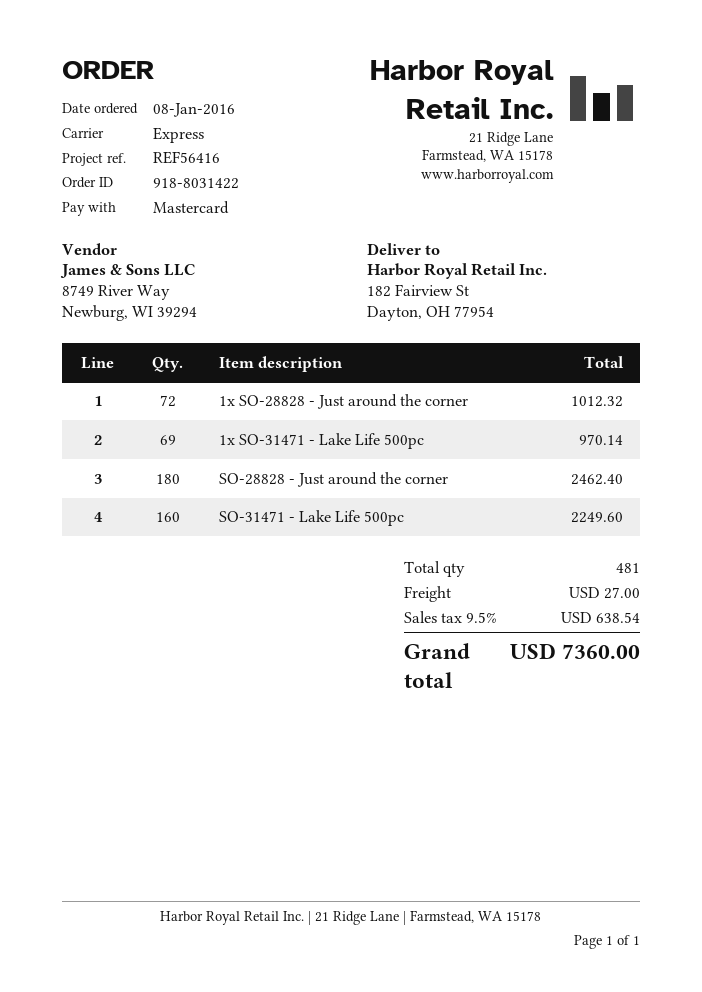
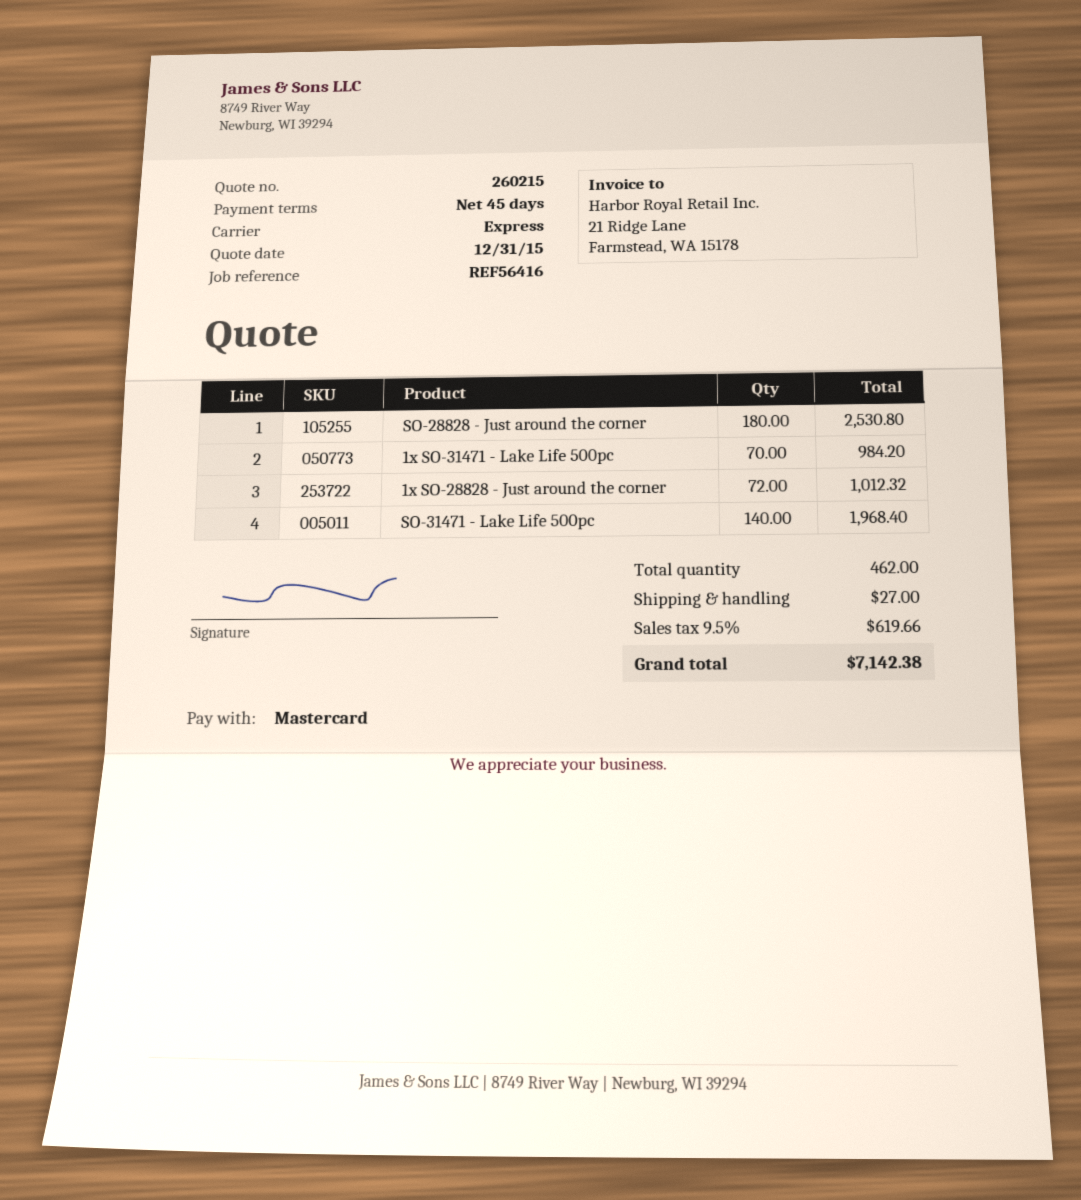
1x SO-31471 - Lake Life 500pc: 69 for 970.14 -> 70 for 984.20
SO-28828 - Just around the corner: 180 for 2462.40 -> 180 for 2530.80
SO-31471 - Lake Life 500pc: 160 for 2249.60 -> 140 for 1968.40
total quantity: 481 -> 462
tax: 9.5% = 638.54 -> 9.5% = 619.66
total: 7360.00 -> 7142.38

